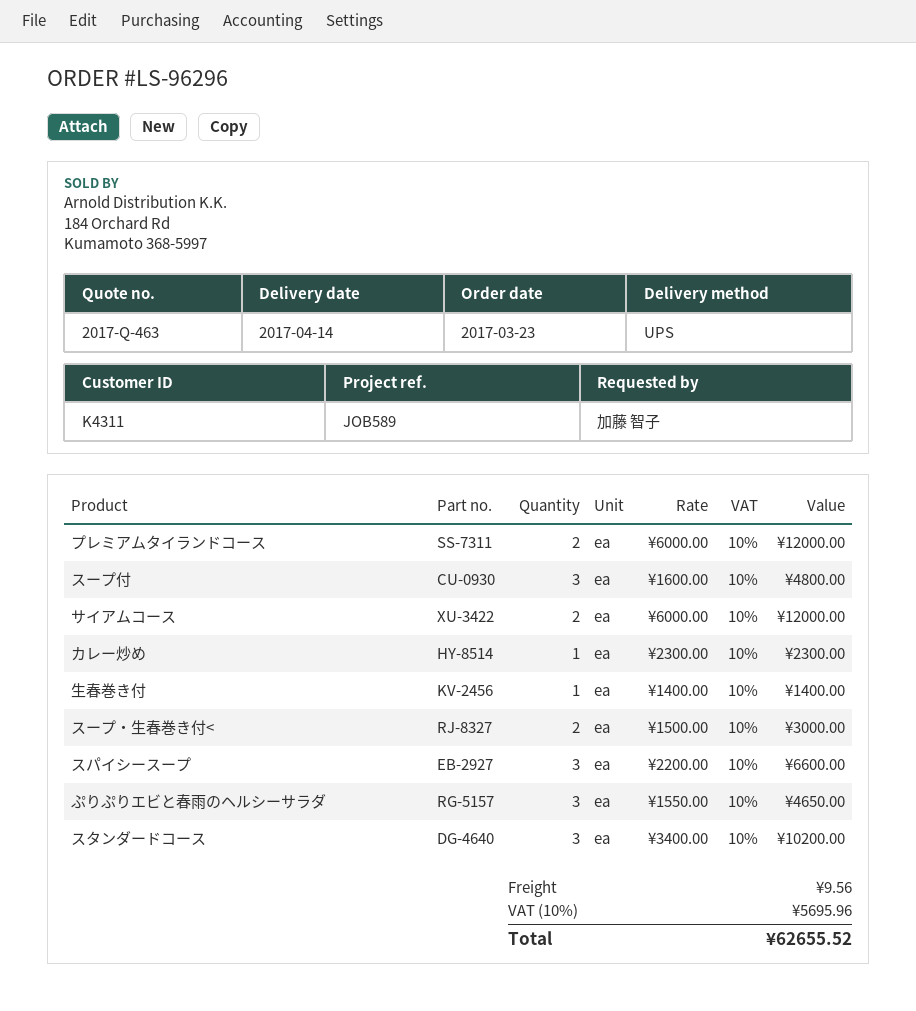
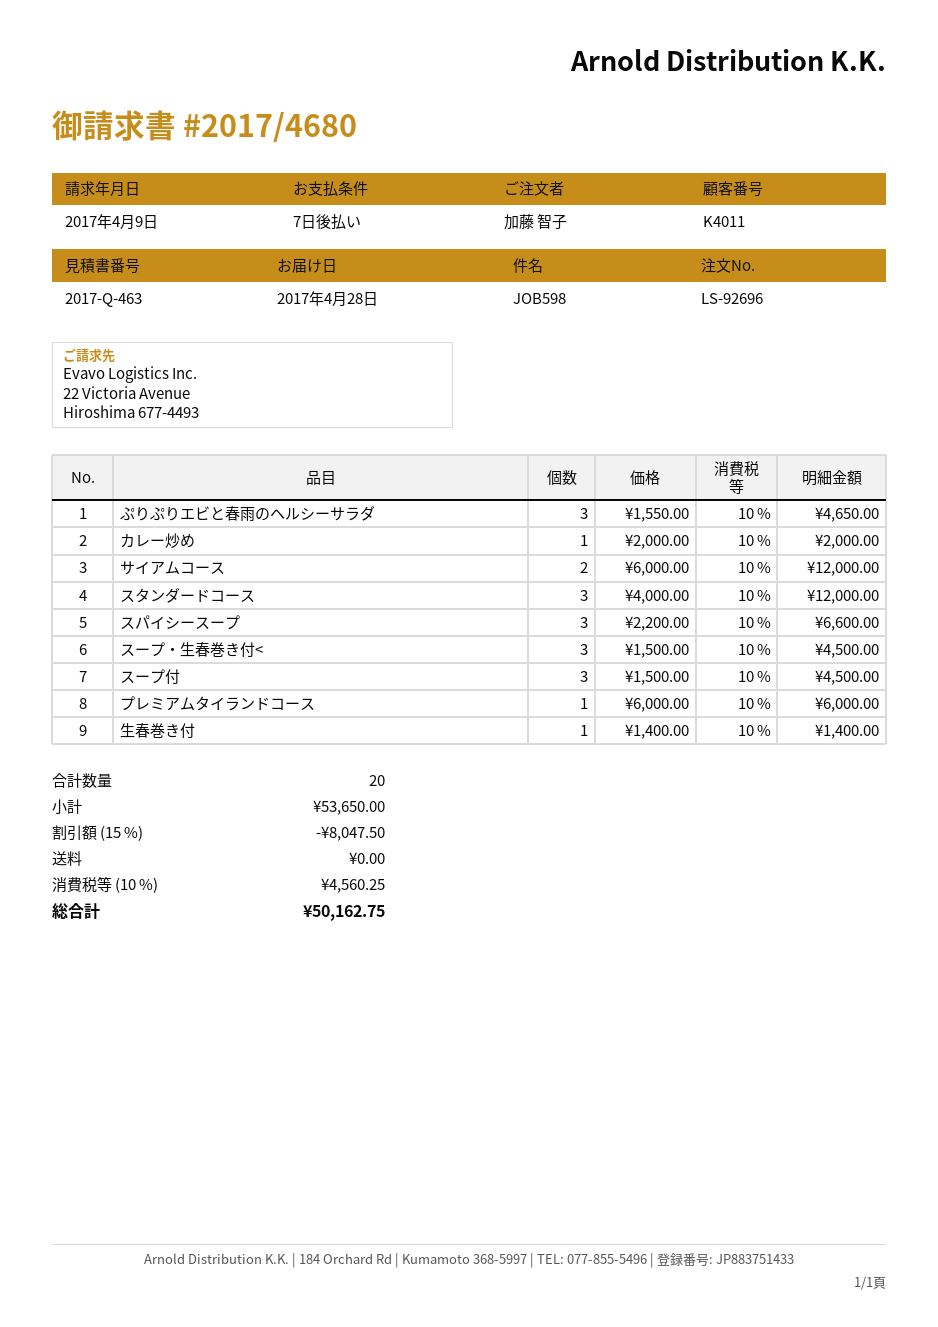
order number: LS-96296 -> LS-92696
delivery date: 2017-04-14 -> 2017-04-28
customer number: K4311 -> K4011
reference: JOB589 -> JOB598
プレミアムタイランドコース: 2 x 6000.00 = 12000.00 -> 1 x 6000.00 = 6000.00
スープ付: 3 x 1600.00 = 4800.00 -> 3 x 1500.00 = 4500.00
カレー炒め: 1 x 2300.00 = 2300.00 -> 1 x 2000.00 = 2000.00
スープ・生春巻き付<: 2 x 1500.00 = 3000.00 -> 3 x 1500.00 = 4500.00
スタンダードコース: 3 x 3400.00 = 10200.00 -> 3 x 4000.00 = 12000.00
discount: none -> 15% = 8047.50
shipping: 9.56 -> 0.00
tax: 10% = 5695.96 -> 10% = 4560.25
total: 62655.52 -> 50162.75

